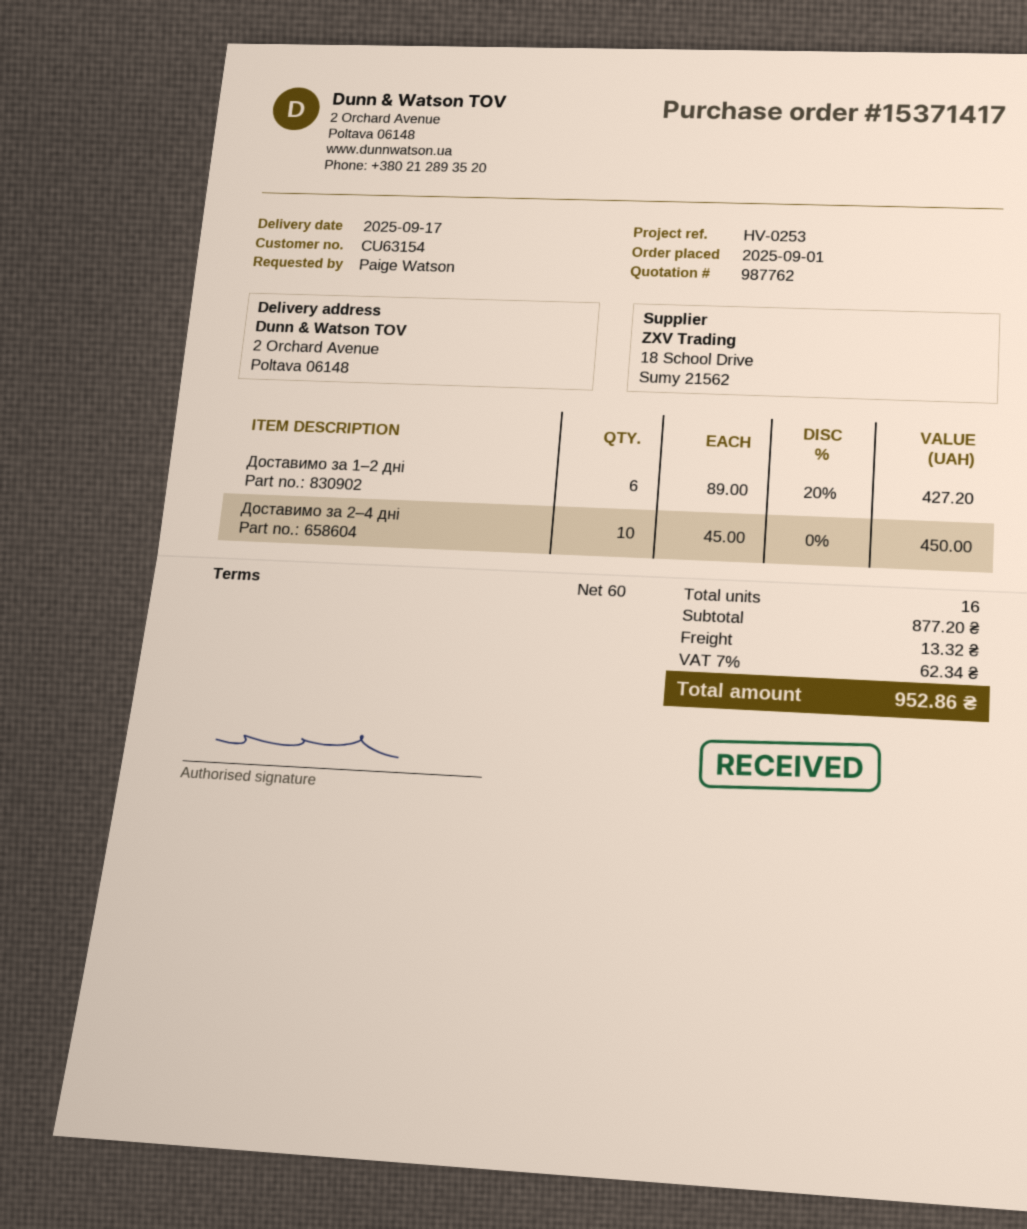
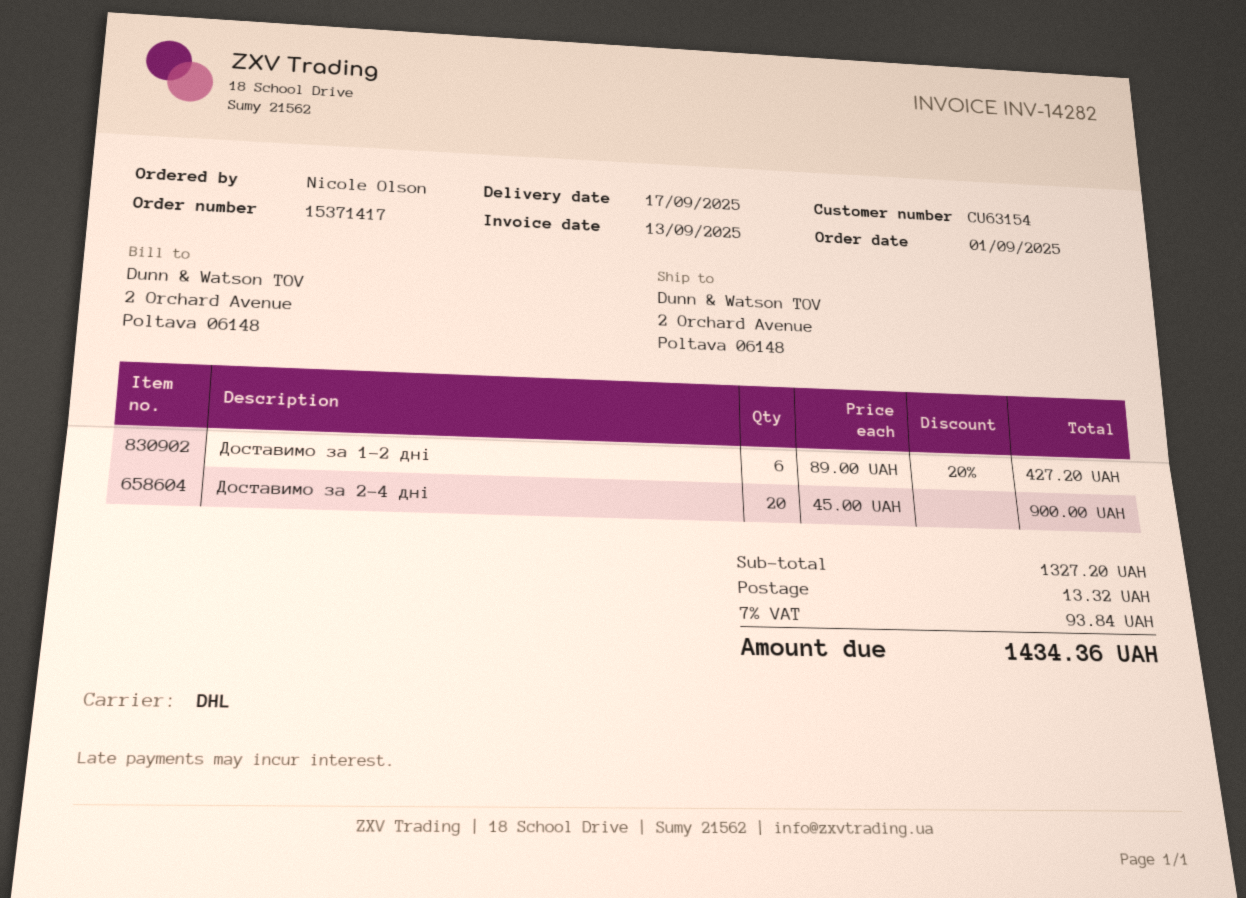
ordered by: Paige Watson -> Nicole Olson
Доставимо за 2–4 дні: 10 x 45.00 = 450.00 -> 20 x 45.00 = 900.00
subtotal: 877.20 -> 1327.20
tax: 7% = 62.34 -> 7% = 93.84
total: 952.86 -> 1434.36

